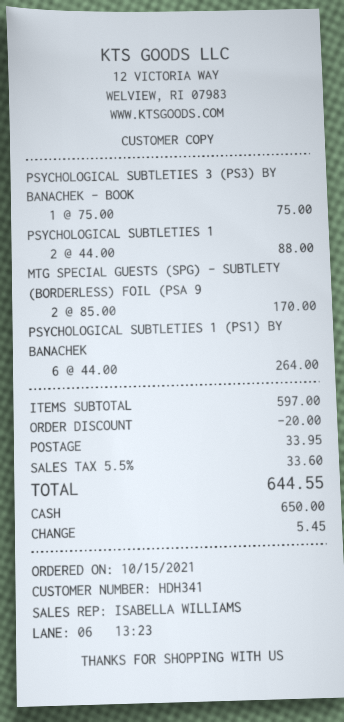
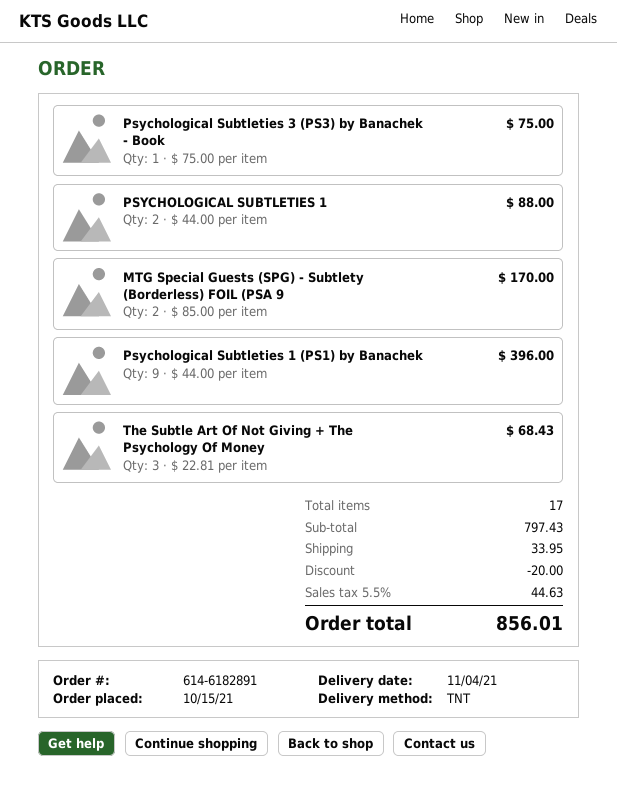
PSYCHOLOGICAL SUBTLETIES 1 (PS1) BY BANACHEK: 6 x 44.00 = 264.00 -> 9 x 44.00 = 396.00
The Subtle Art Of Not Giving + The Psychology Of Money: none -> 3 x 22.81 = 68.43
subtotal: 597.00 -> 797.43
tax: 5.5% = 33.60 -> 5.5% = 44.63
total: 644.55 -> 856.01

